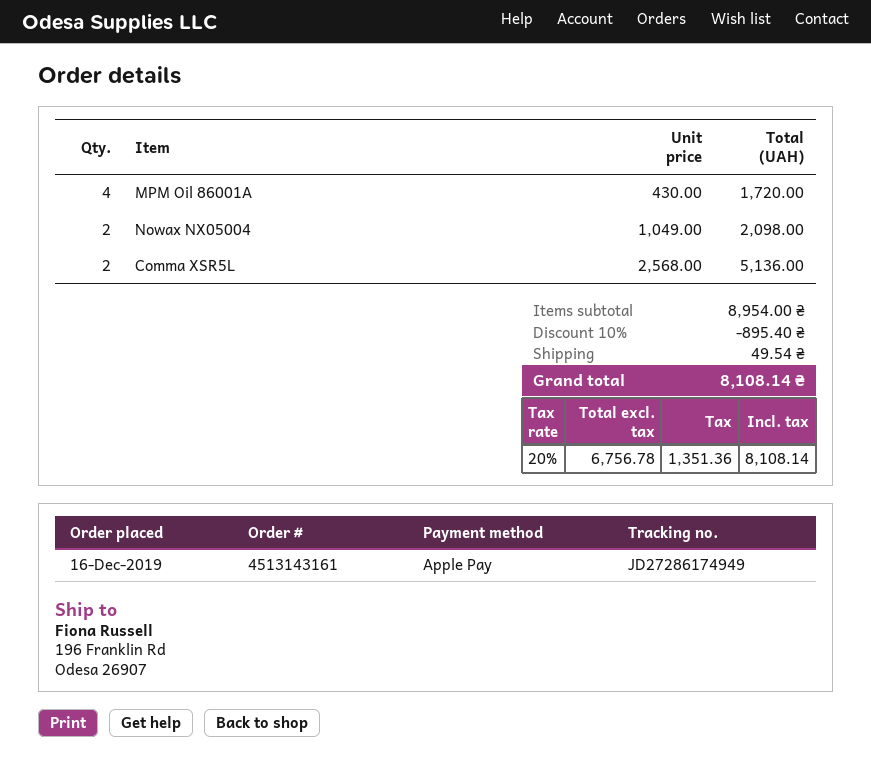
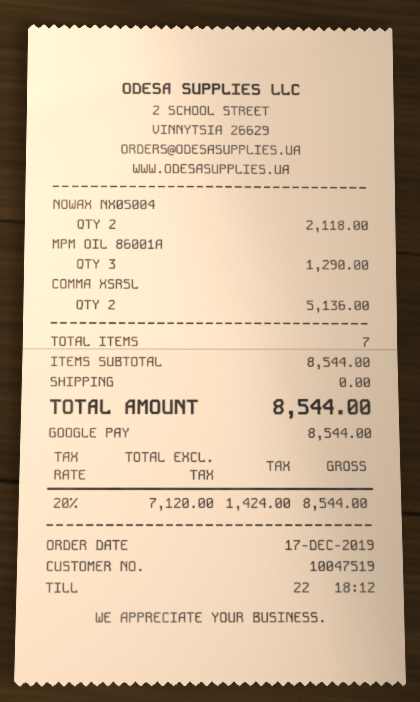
order date: 2019-12-16 -> 2019-12-17
payment method: Apple Pay -> Google Pay
MPM Oil 86001A: 4 for 1720.00 -> 3 for 1290.00
Nowax NX05004: 2 for 2098.00 -> 2 for 2118.00
subtotal: 8954.00 -> 8544.00
discount: 10% = 895.40 -> none
shipping: 49.54 -> 0.00
net: 6756.78 -> 7120.00
tax: 20% = 1351.36 -> 20% = 1424.00
total: 8108.14 -> 8544.00

